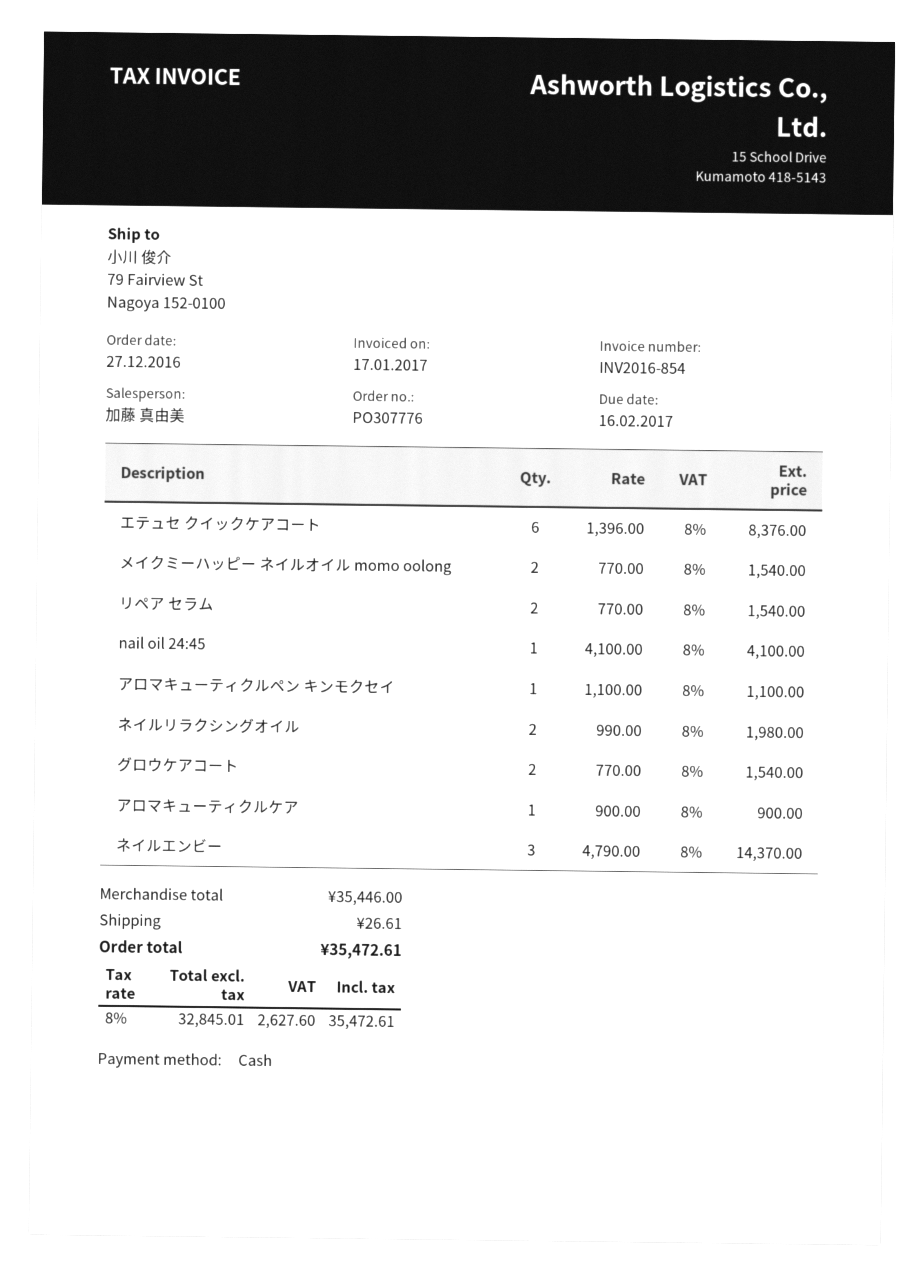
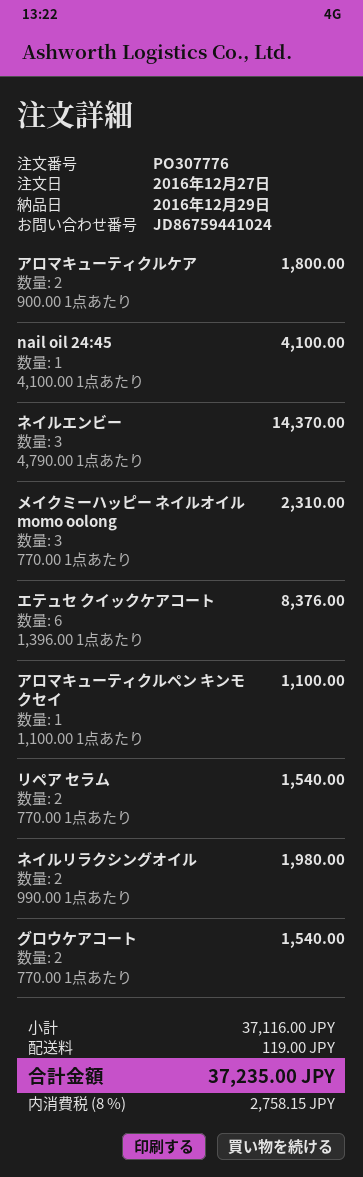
メイクミーハッピー ネイルオイル momo oolong: 2 x 770.00 = 1540.00 -> 3 x 770.00 = 2310.00
アロマキューティクルケア: 1 x 900.00 = 900.00 -> 2 x 900.00 = 1800.00
subtotal: 35446.00 -> 37116.00
shipping: 26.61 -> 119.00
tax: 8% = 2627.60 -> 8% = 2758.15
total: 35472.61 -> 37235.00

